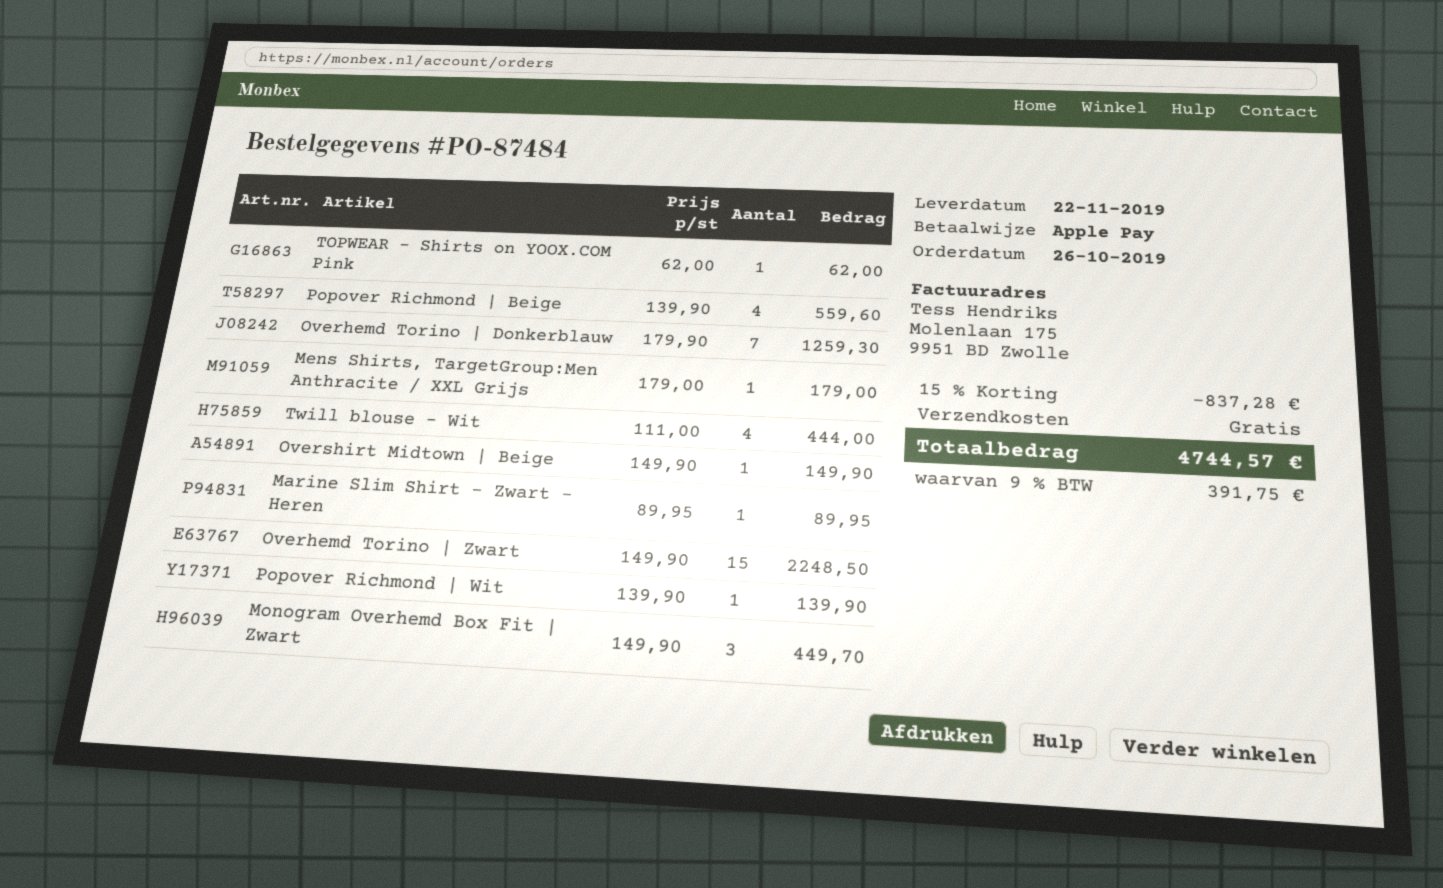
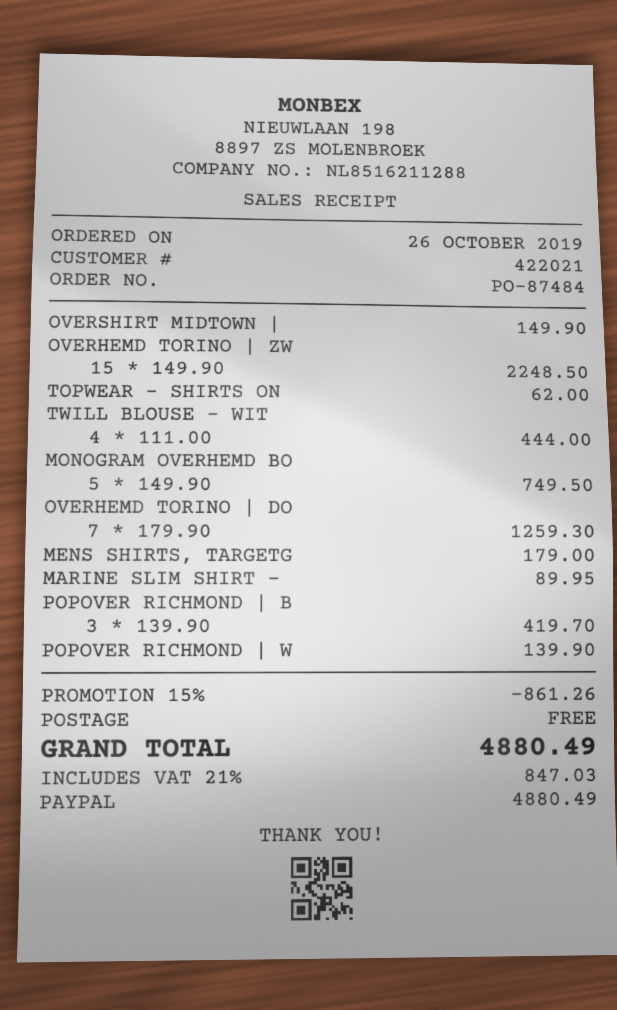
payment method: Apple Pay -> PayPal
Popover Richmond | Beige: 4 x 139.90 = 559.60 -> 3 x 139.90 = 419.70
Monogram Overhemd Box Fit | Zwart: 3 x 149.90 = 449.70 -> 5 x 149.90 = 749.50
discount: 15% = 837.28 -> 15% = 861.26
tax: 9% = 391.75 -> 21% = 847.03
total: 4744.57 -> 4880.49

